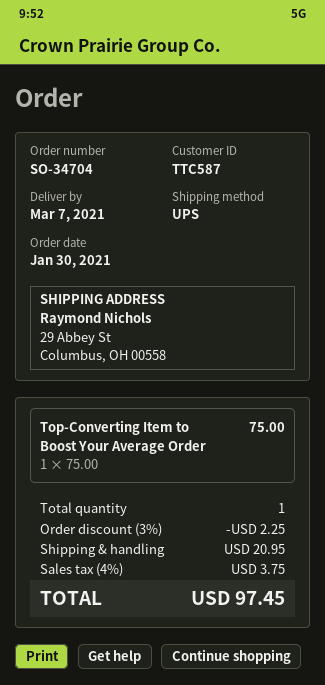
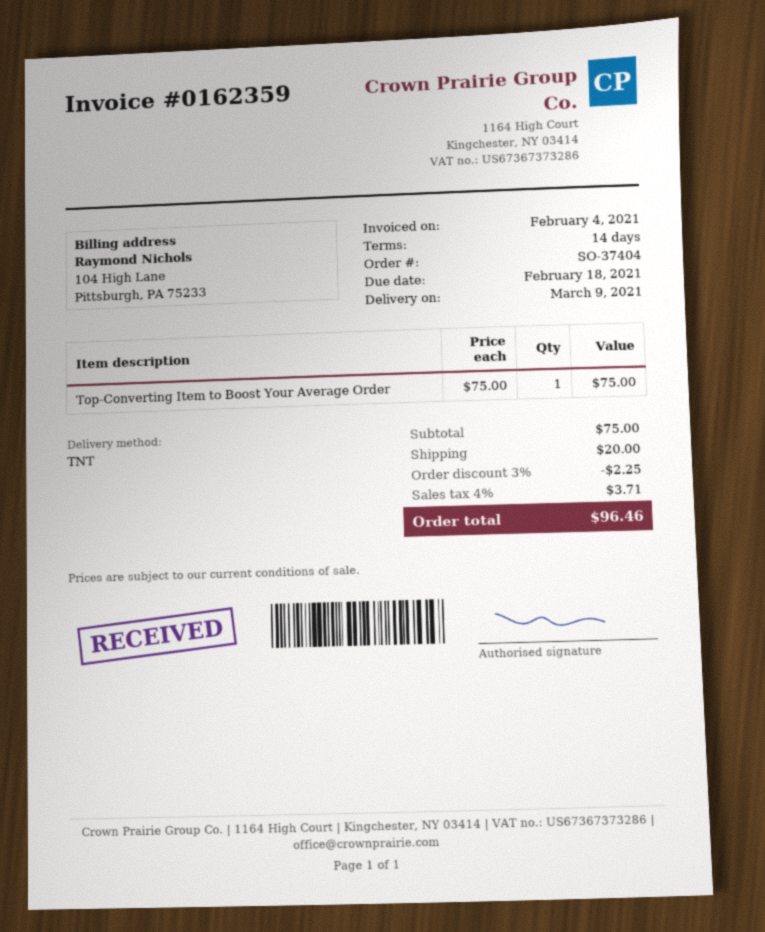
order number: SO-34704 -> SO-37404
delivery date: 2021-03-07 -> 2021-03-09
shipping method: UPS -> TNT
shipping: 20.95 -> 20.00
tax: 4% = 3.75 -> 4% = 3.71
total: 97.45 -> 96.46

